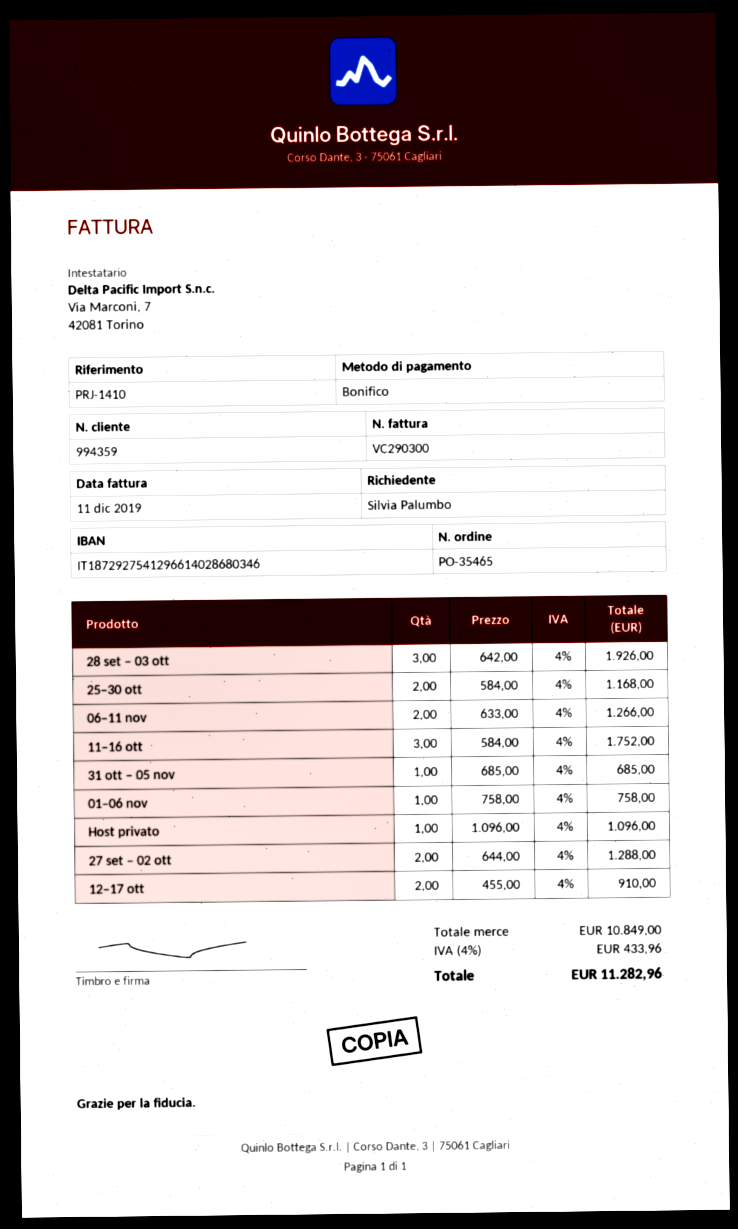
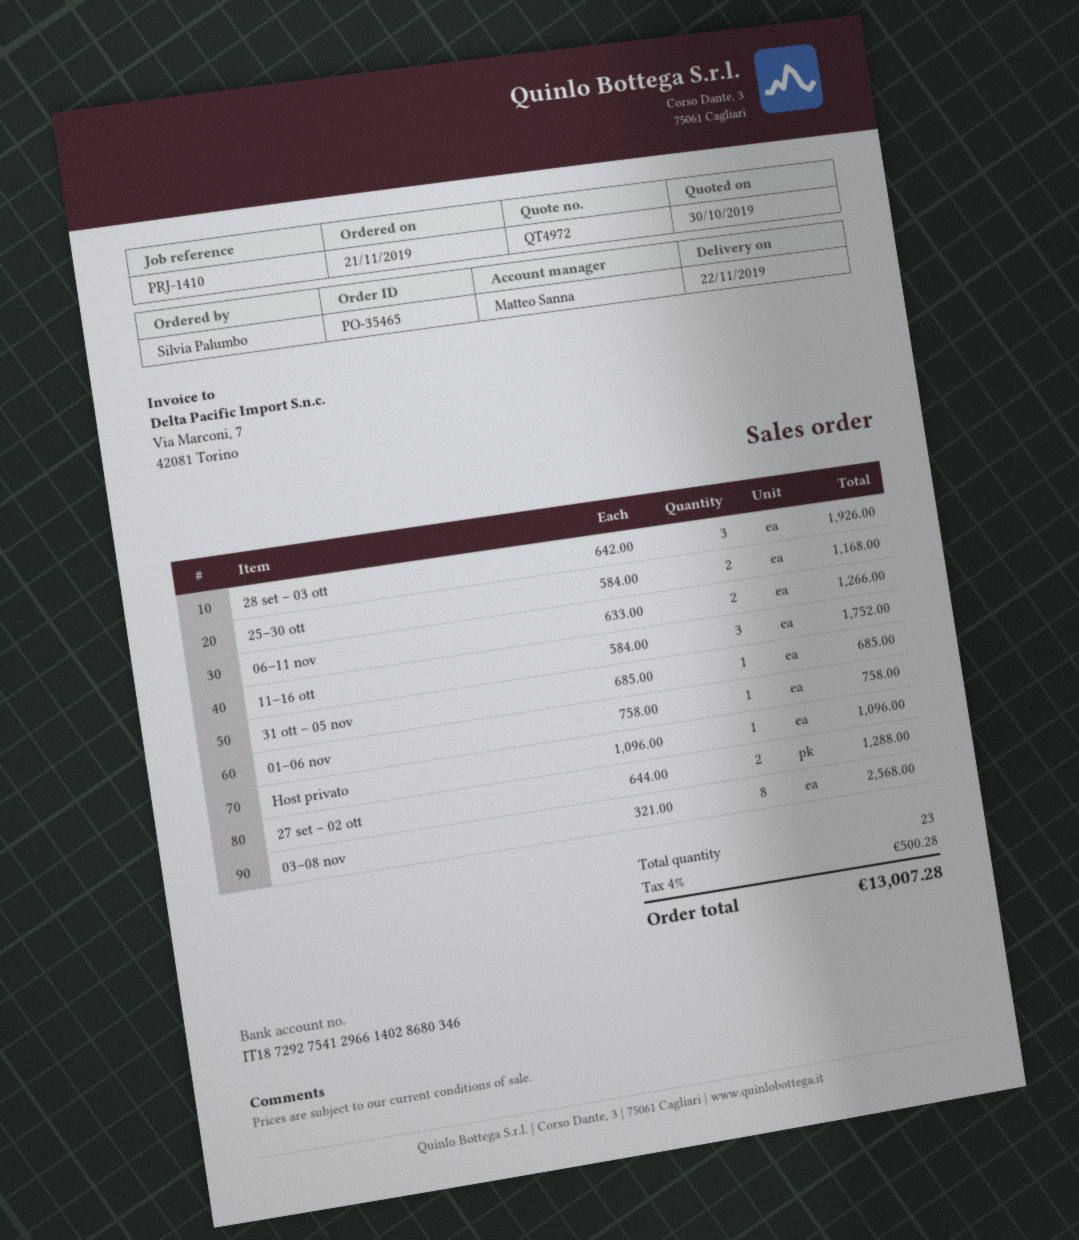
12–17 ott: 2 x 455.00 = 910.00 -> none
03–08 nov: none -> 8 x 321.00 = 2568.00
tax: 4% = 433.96 -> 4% = 500.28
total: 11282.96 -> 13007.28

